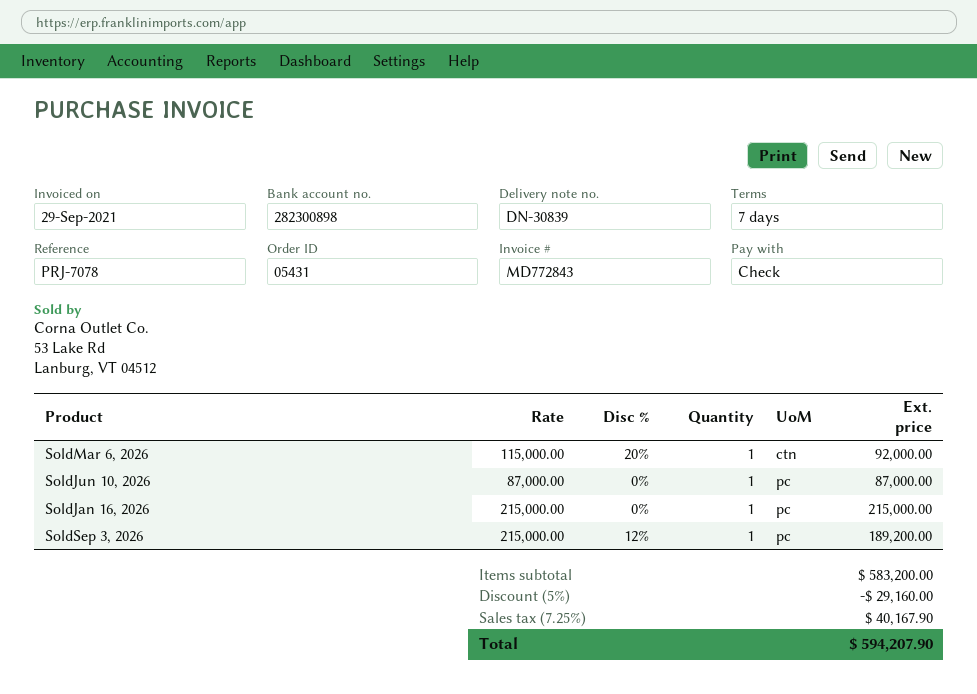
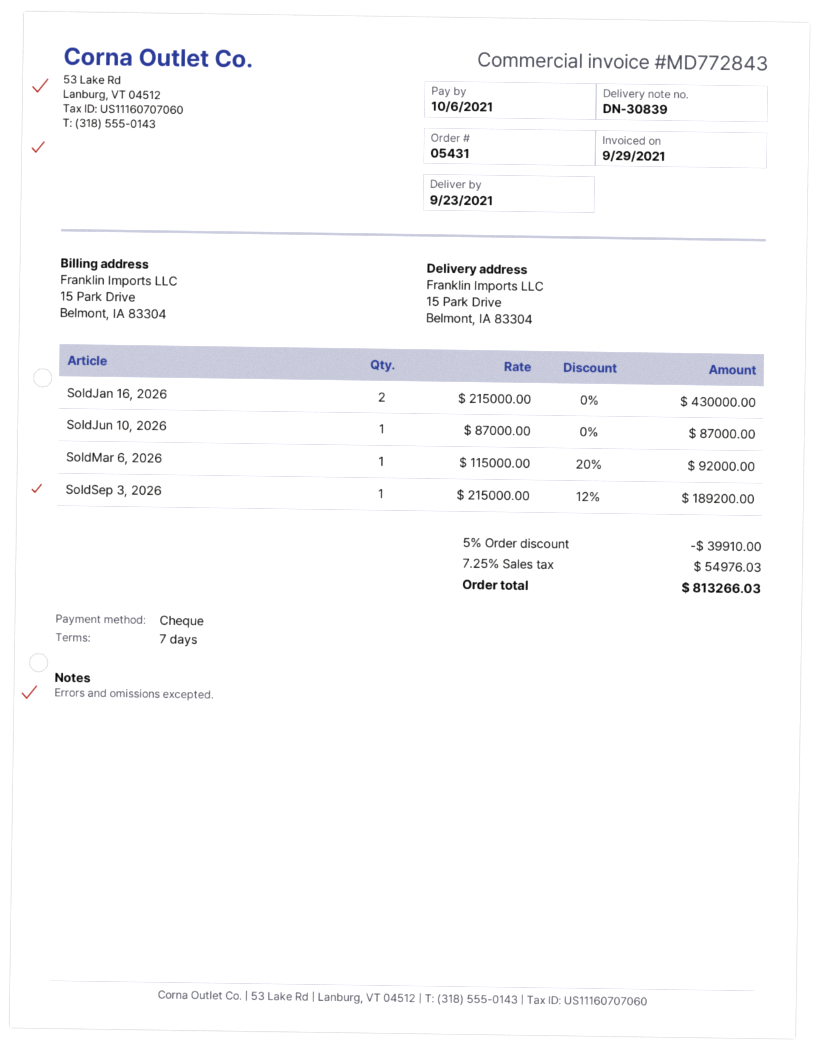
SoldJan 16, 2026: 1 x 215000.00 = 215000.00 -> 2 x 215000.00 = 430000.00
discount: 5% = 29160.00 -> 5% = 39910.00
tax: 7.25% = 40167.90 -> 7.25% = 54976.03
total: 594207.90 -> 813266.03

